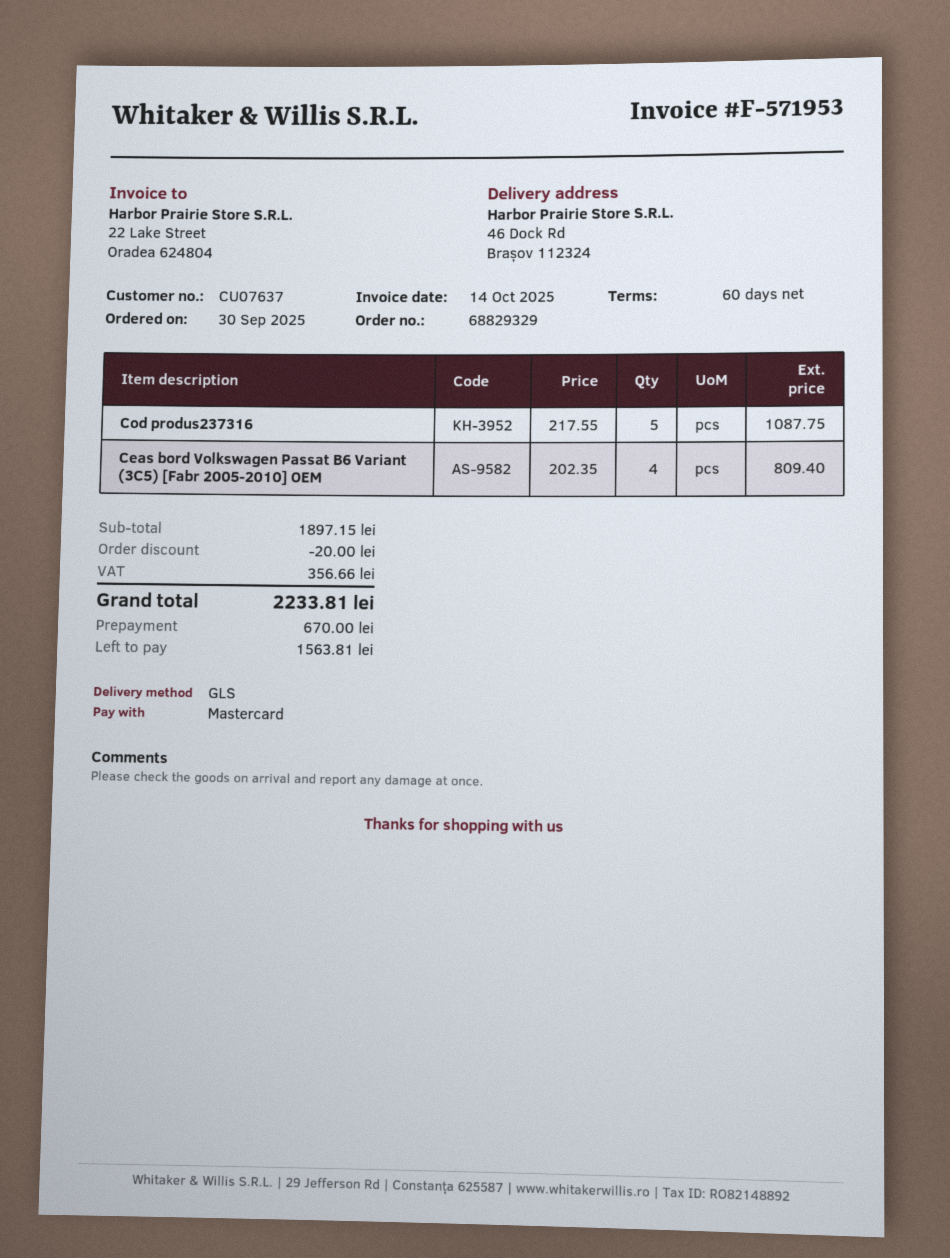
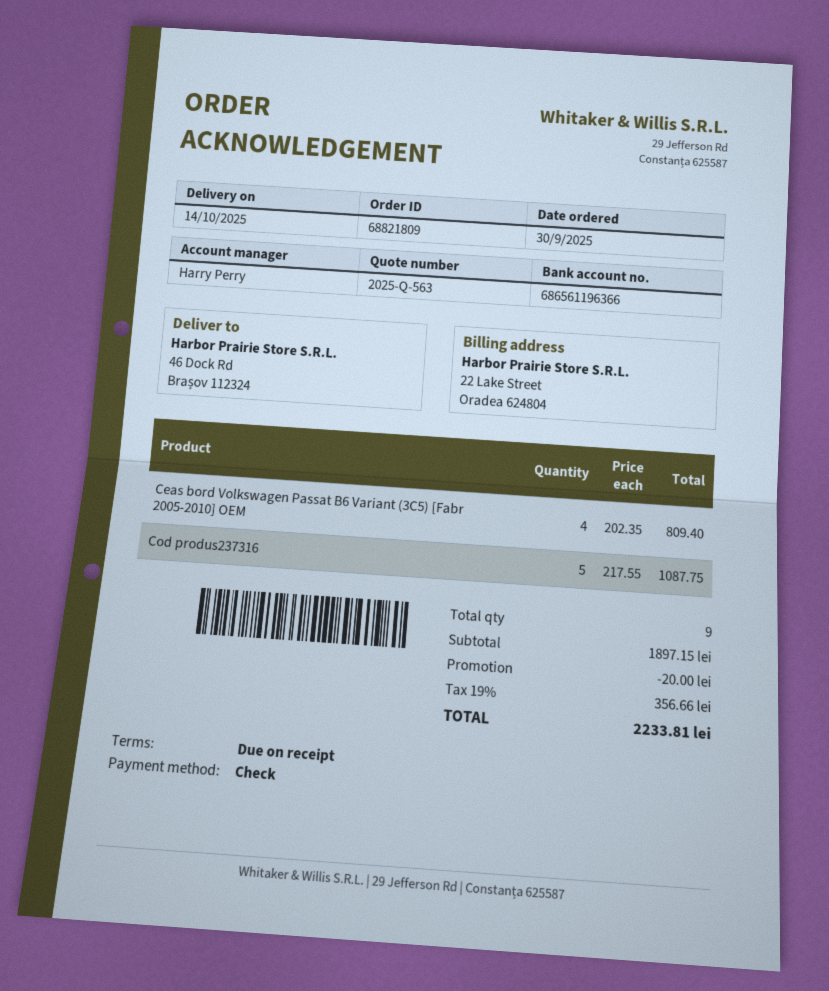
order number: 68829329 -> 68821809
payment terms: 60 days -> on receipt
payment method: Mastercard -> cheque

